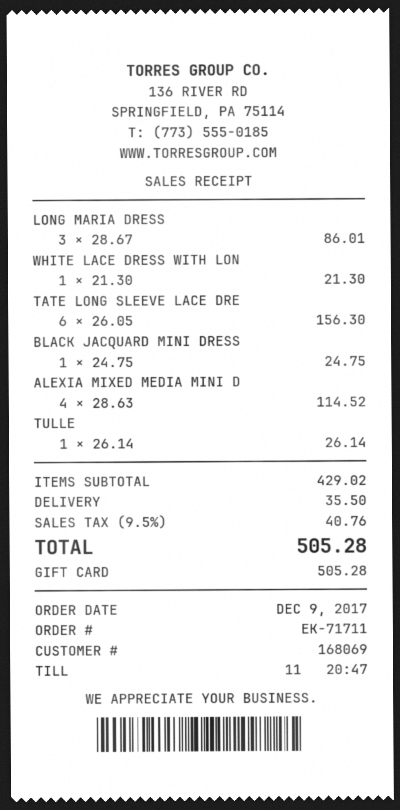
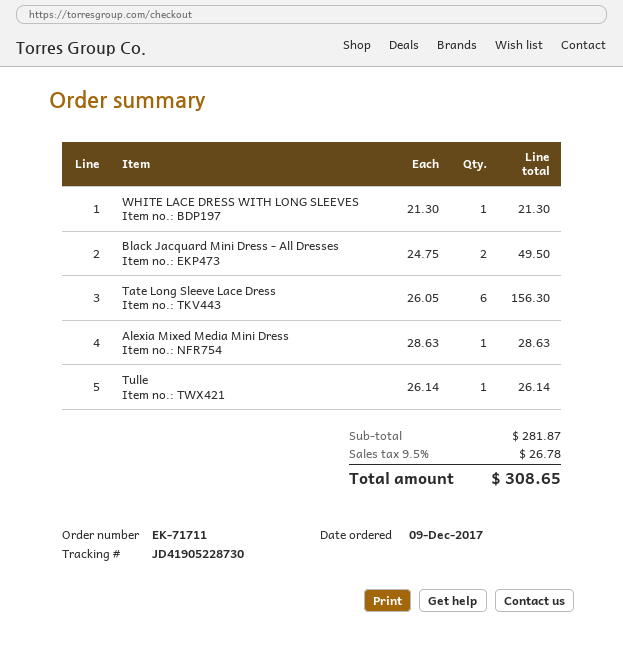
LONG MARIA DRESS: 3 x 28.67 = 86.01 -> none
BLACK JACQUARD MINI DRESS: 1 x 24.75 = 24.75 -> 2 x 24.75 = 49.50
ALEXIA MIXED MEDIA MINI D: 4 x 28.63 = 114.52 -> 1 x 28.63 = 28.63
subtotal: 429.02 -> 281.87
shipping: 35.50 -> none
tax: 9.5% = 40.76 -> 9.5% = 26.78
total: 505.28 -> 308.65

